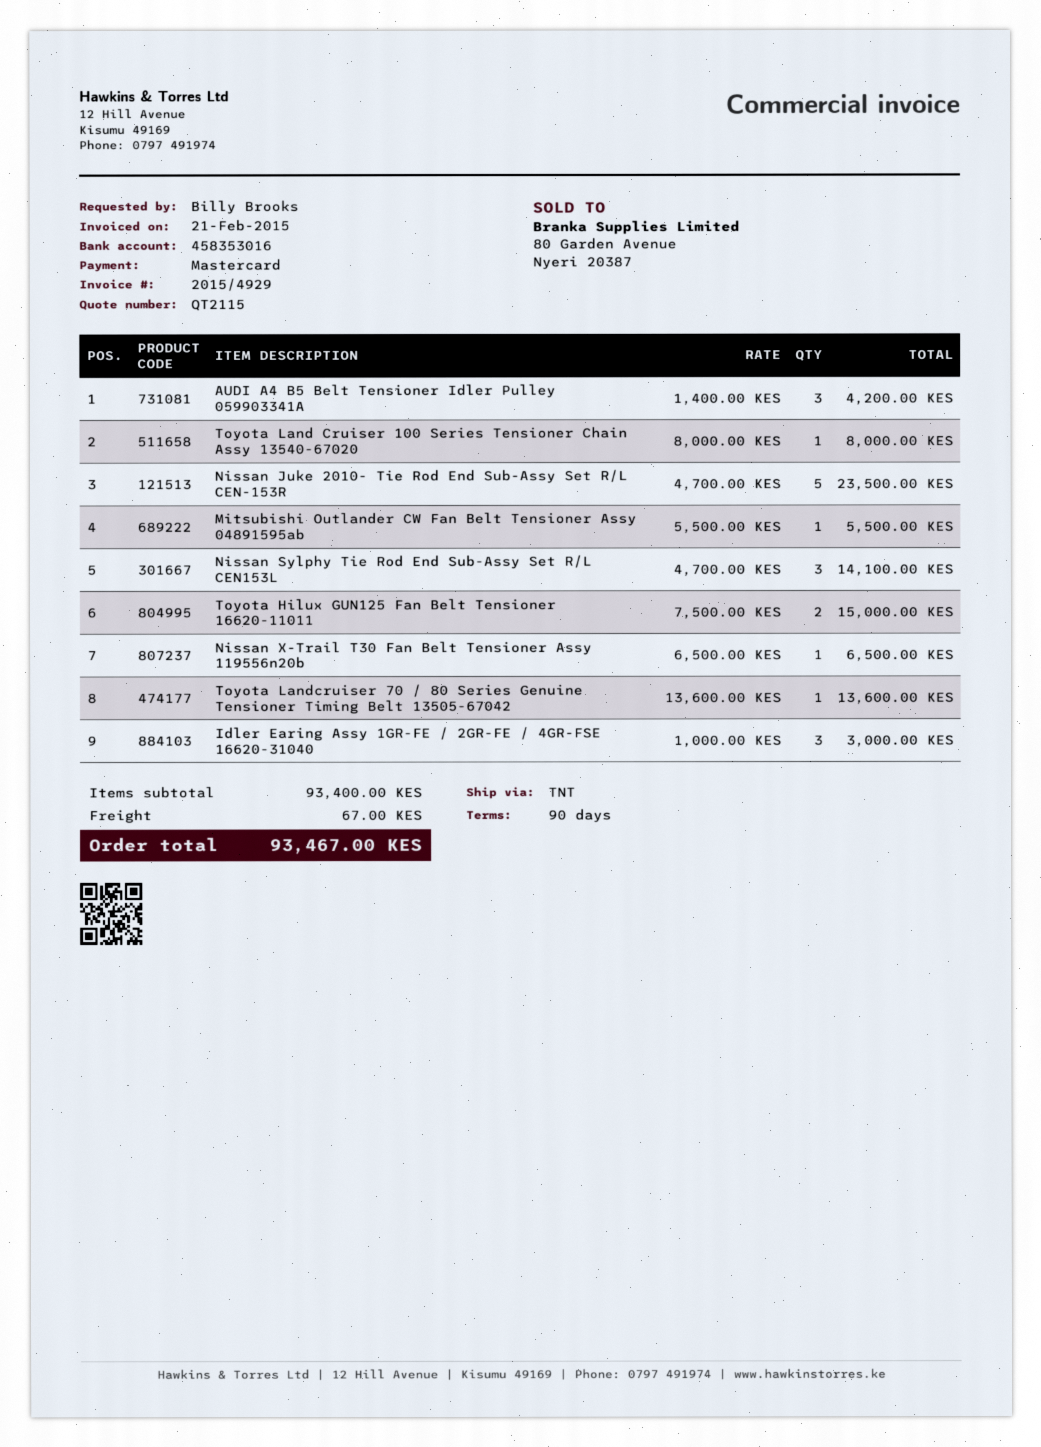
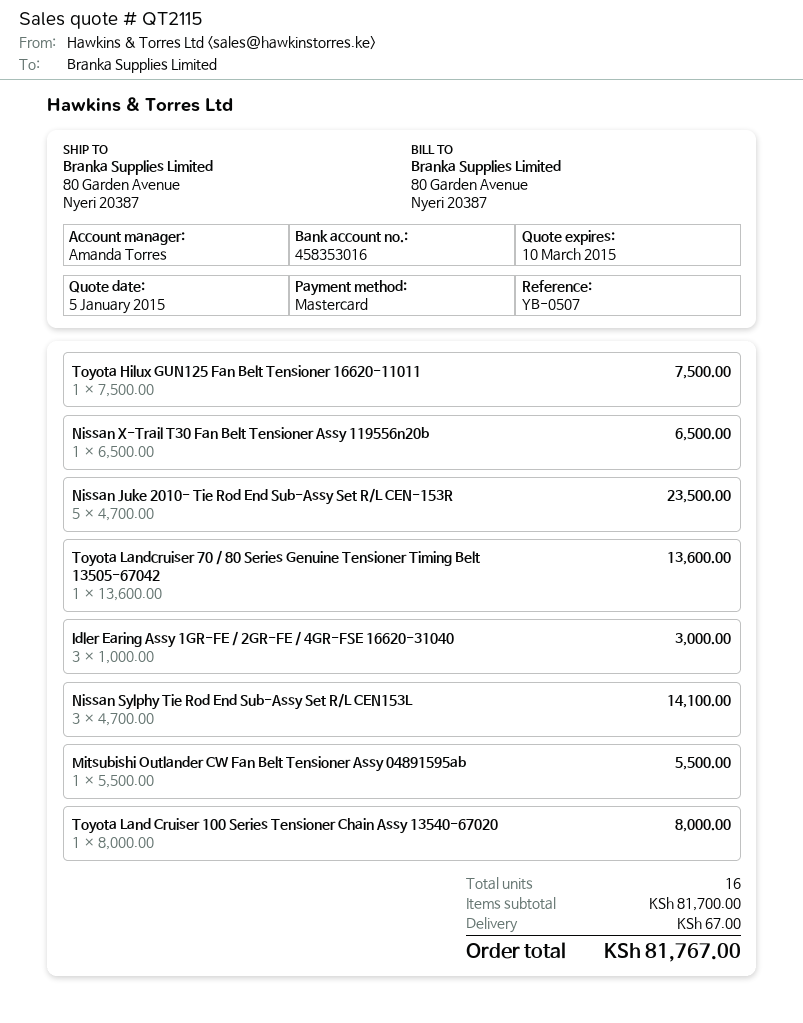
AUDI A4 B5 Belt Tensioner Idler Pulley 059903341A: 3 x 1400.00 = 4200.00 -> none
Toyota Hilux GUN125 Fan Belt Tensioner 16620-11011: 2 x 7500.00 = 15000.00 -> 1 x 7500.00 = 7500.00
subtotal: 93400.00 -> 81700.00
total: 93467.00 -> 81767.00

